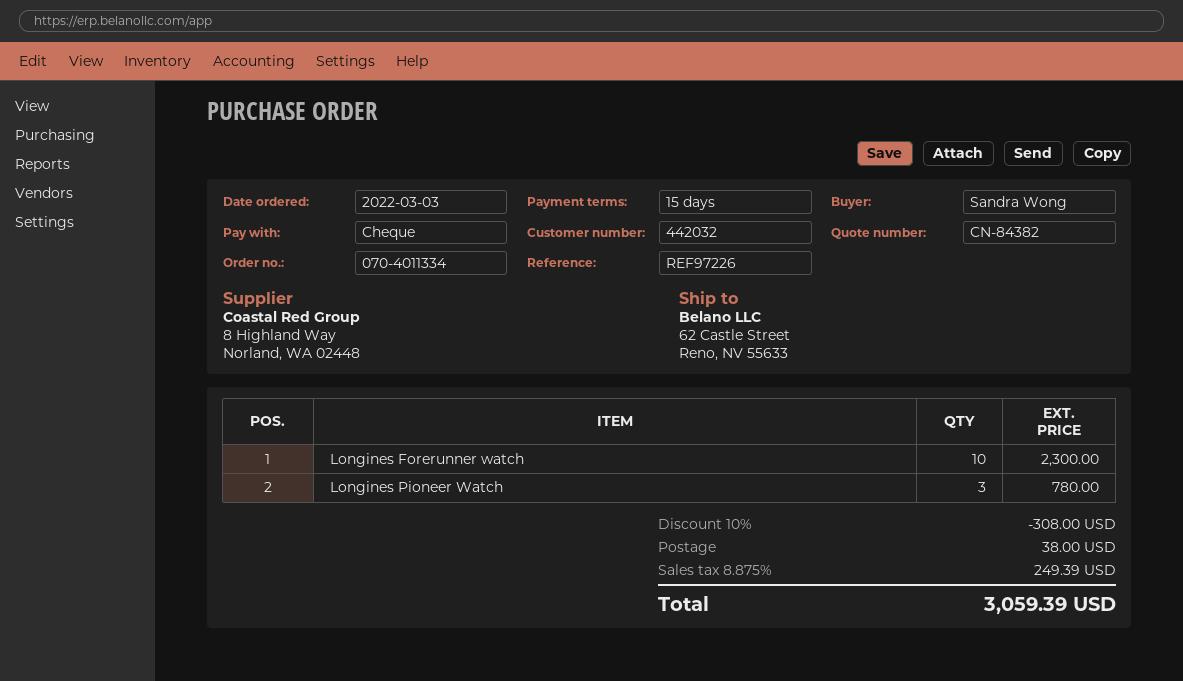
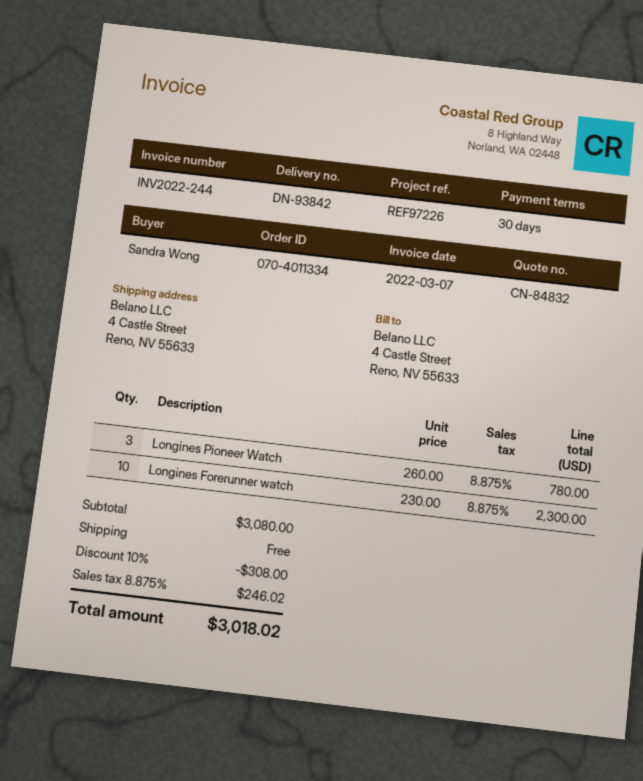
quote number: CN-84382 -> CN-84832
payment terms: 15 days -> 30 days
ship to: 62 Castle Street, Reno, NV 55633 -> 4 Castle Street, Reno, NV 55633
shipping: 38.00 -> 0.00
tax: 8.875% = 249.39 -> 8.875% = 246.02
total: 3059.39 -> 3018.02

